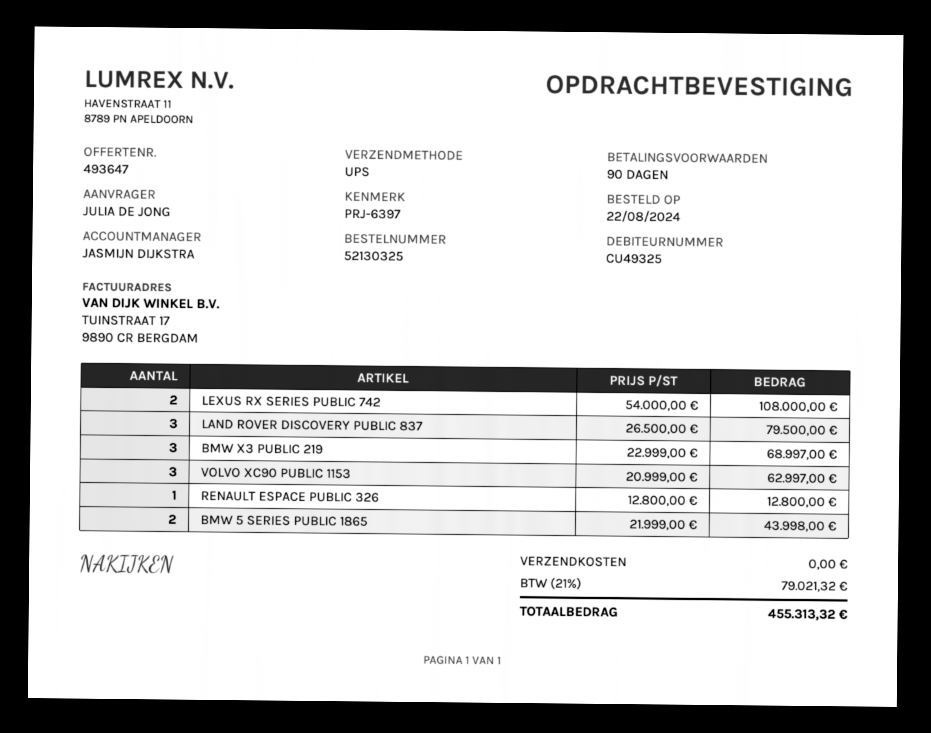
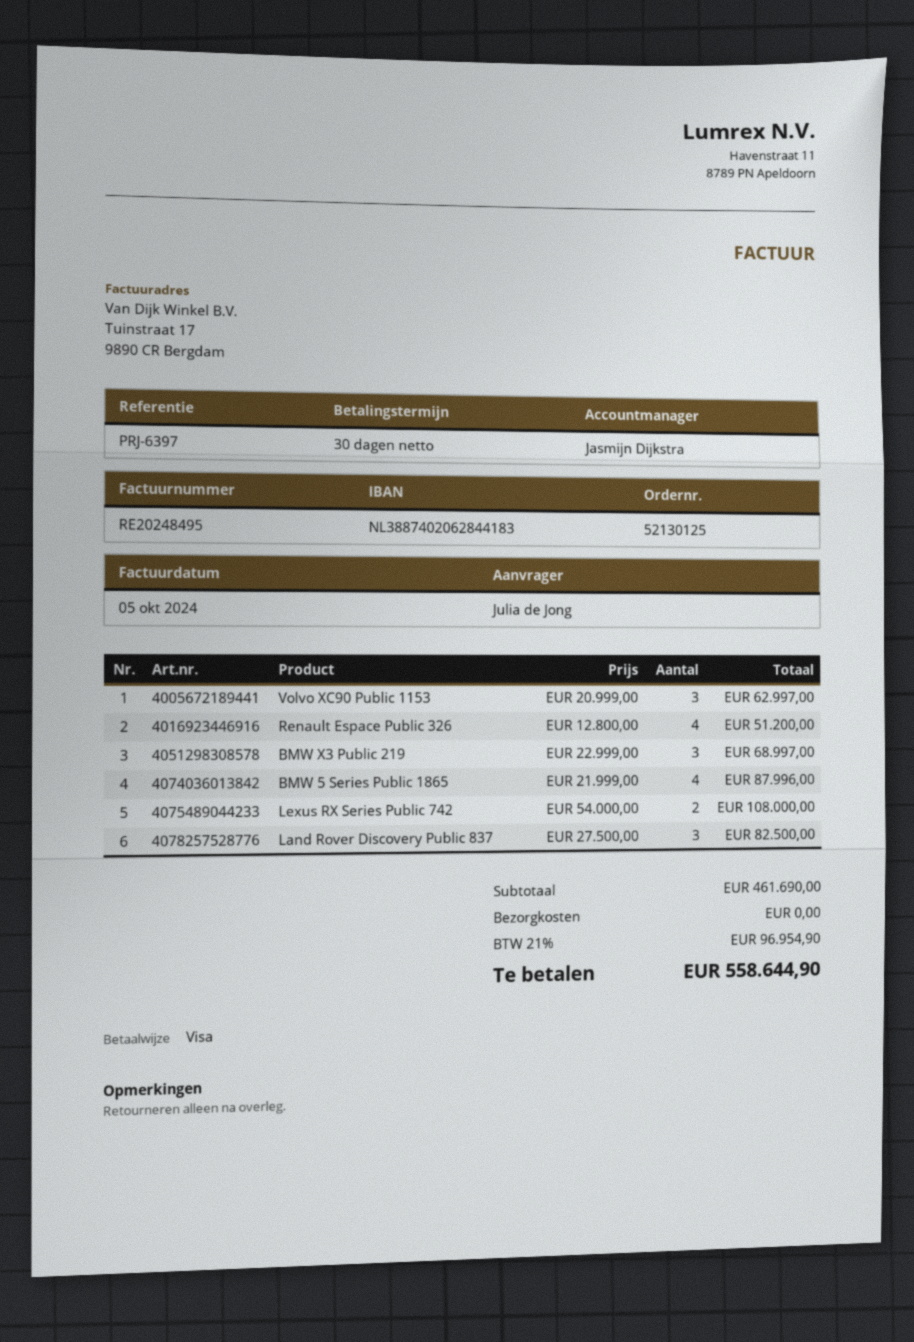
order number: 52130325 -> 52130125
payment terms: 90 days -> 30 days
LAND ROVER DISCOVERY PUBLIC 837: 3 x 26500.00 = 79500.00 -> 3 x 27500.00 = 82500.00
RENAULT ESPACE PUBLIC 326: 1 x 12800.00 = 12800.00 -> 4 x 12800.00 = 51200.00
BMW 5 SERIES PUBLIC 1865: 2 x 21999.00 = 43998.00 -> 4 x 21999.00 = 87996.00
tax: 21% = 79021.32 -> 21% = 96954.90
total: 455313.32 -> 558644.90

